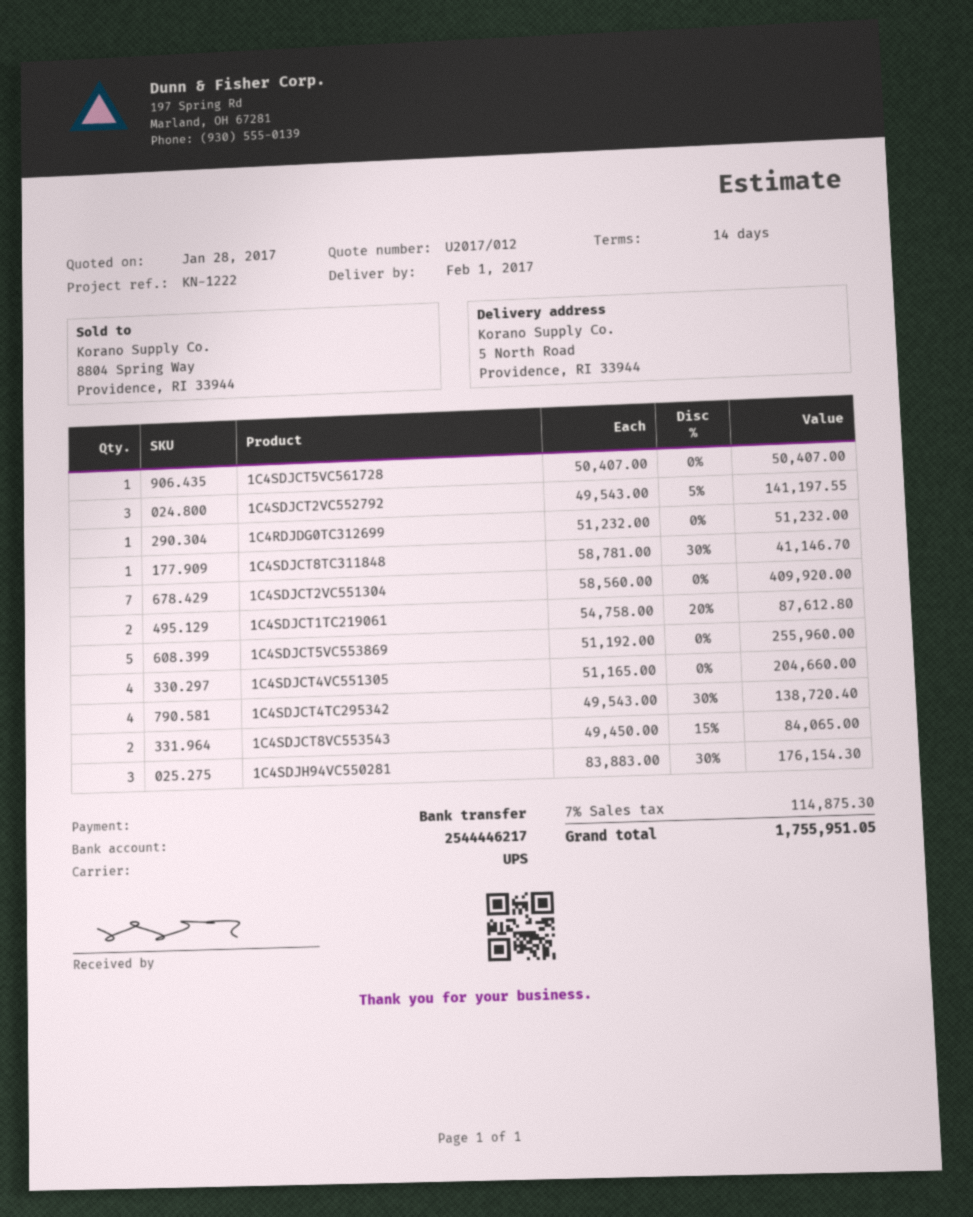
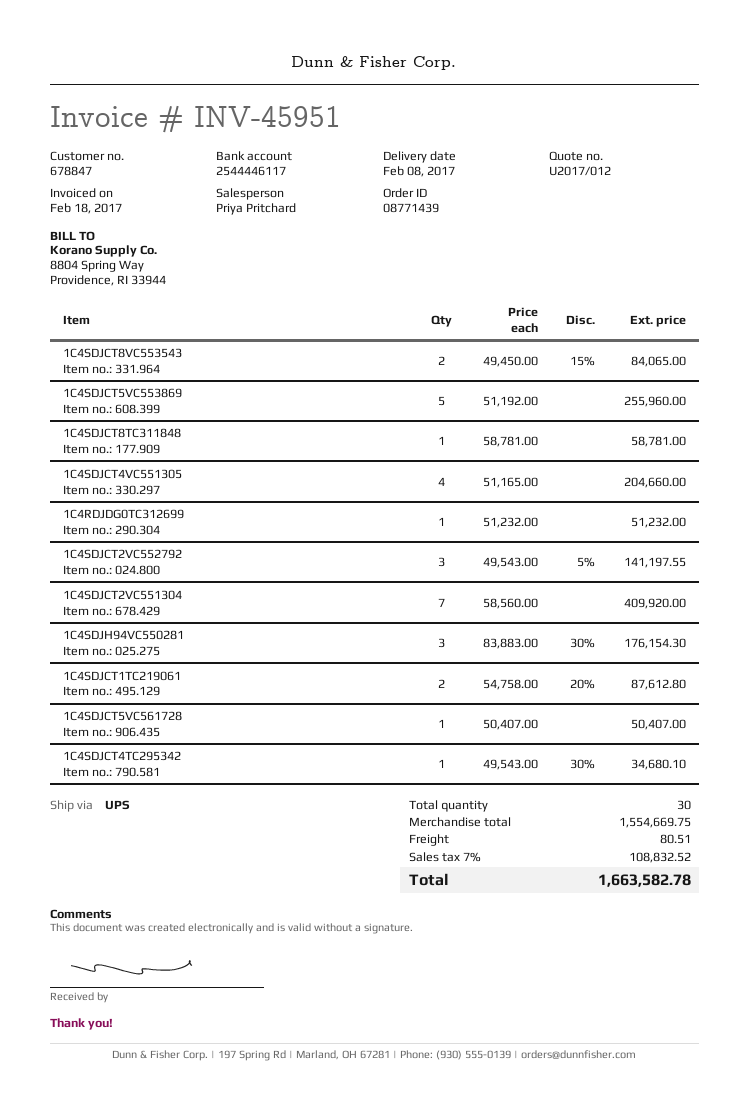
delivery date: 2017-02-01 -> 2017-02-08
bank account: 2544446217 -> 2544446117
1C4SDJCT8TC311848: 1 x 58781.00 - 30% = 41146.70 -> 1 x 58781.00 = 58781.00
1C4SDJCT4TC295342: 4 x 49543.00 - 30% = 138720.40 -> 1 x 49543.00 - 30% = 34680.10
shipping: none -> 80.51
tax: 7% = 114875.30 -> 7% = 108832.52
total: 1755951.05 -> 1663582.78

